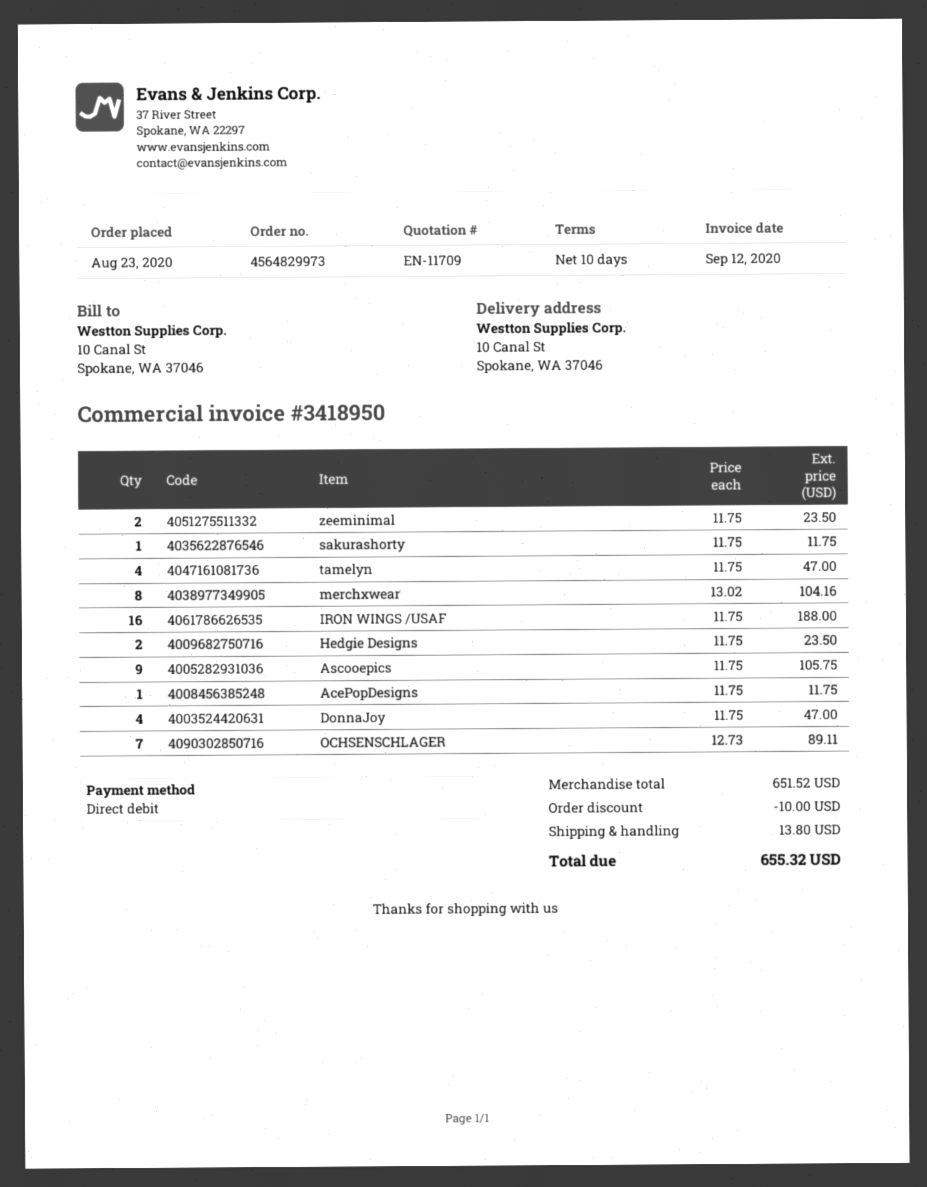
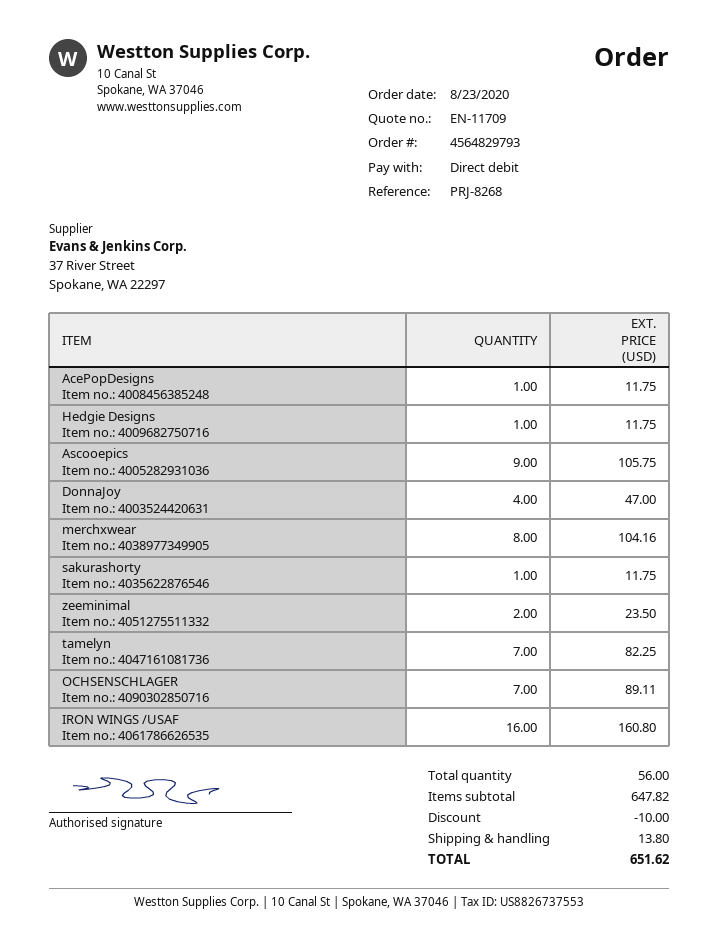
order number: 4564829973 -> 4564829793
tamelyn: 4 for 47.00 -> 7 for 82.25
IRON WINGS /USAF: 16 for 188.00 -> 16 for 160.80
Hedgie Designs: 2 for 23.50 -> 1 for 11.75
subtotal: 651.52 -> 647.82
total: 655.32 -> 651.62

